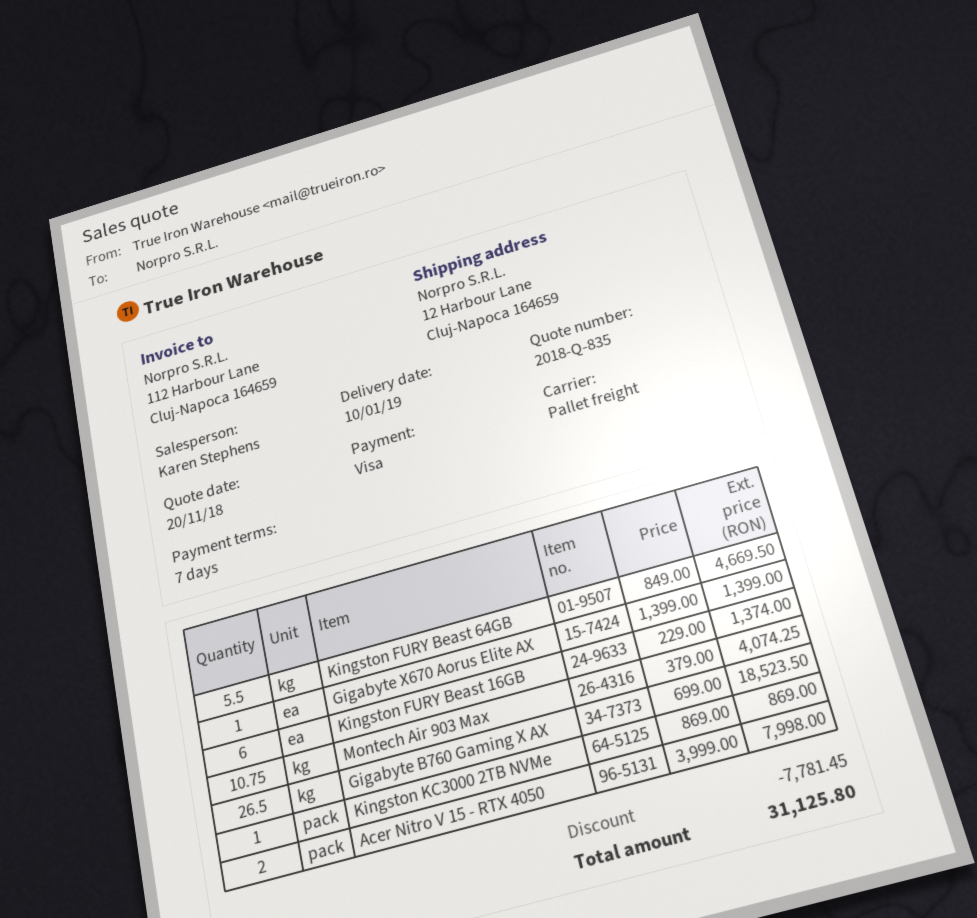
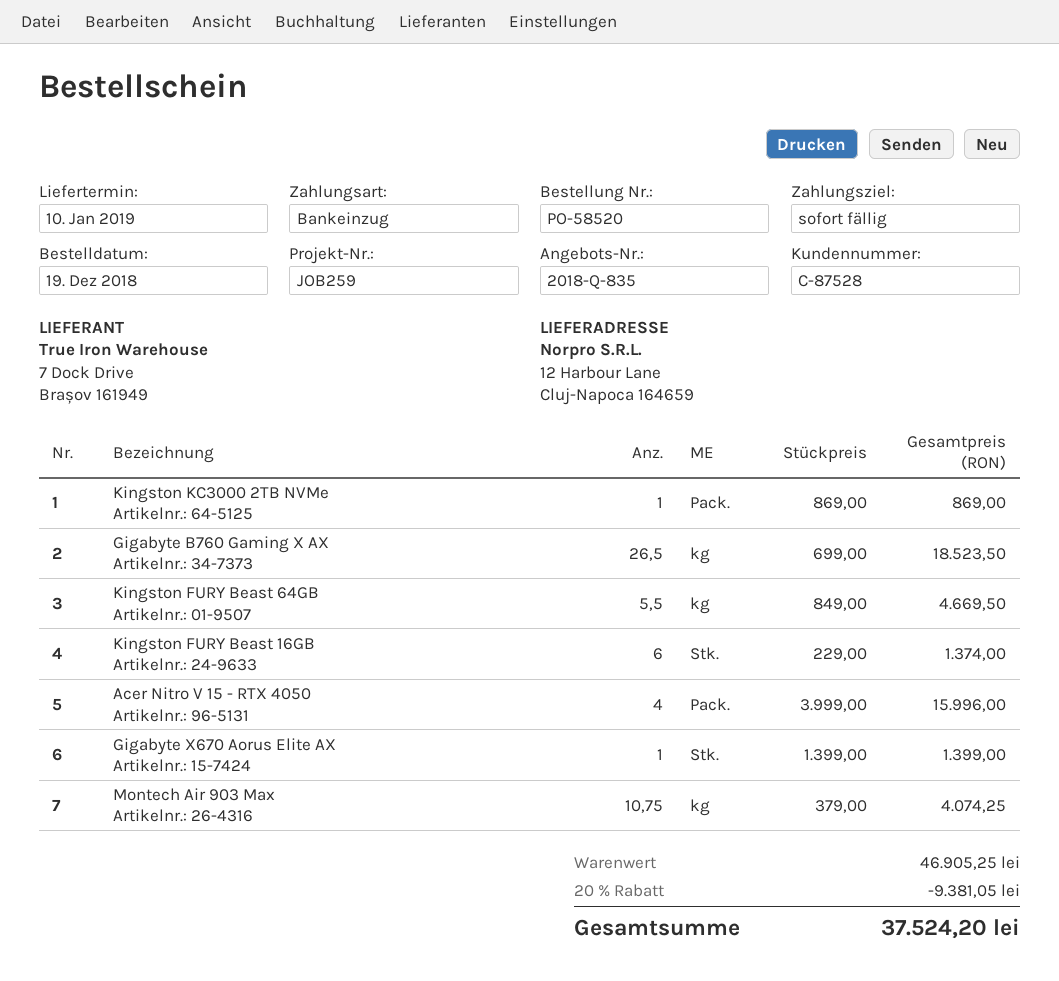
payment terms: 7 days -> on receipt
payment method: Visa -> direct debit
Acer Nitro V 15 - RTX 4050: 2 x 3999.00 = 7998.00 -> 4 x 3999.00 = 15996.00
discount: 7781.45 -> 9381.05
total: 31125.80 -> 37524.20

